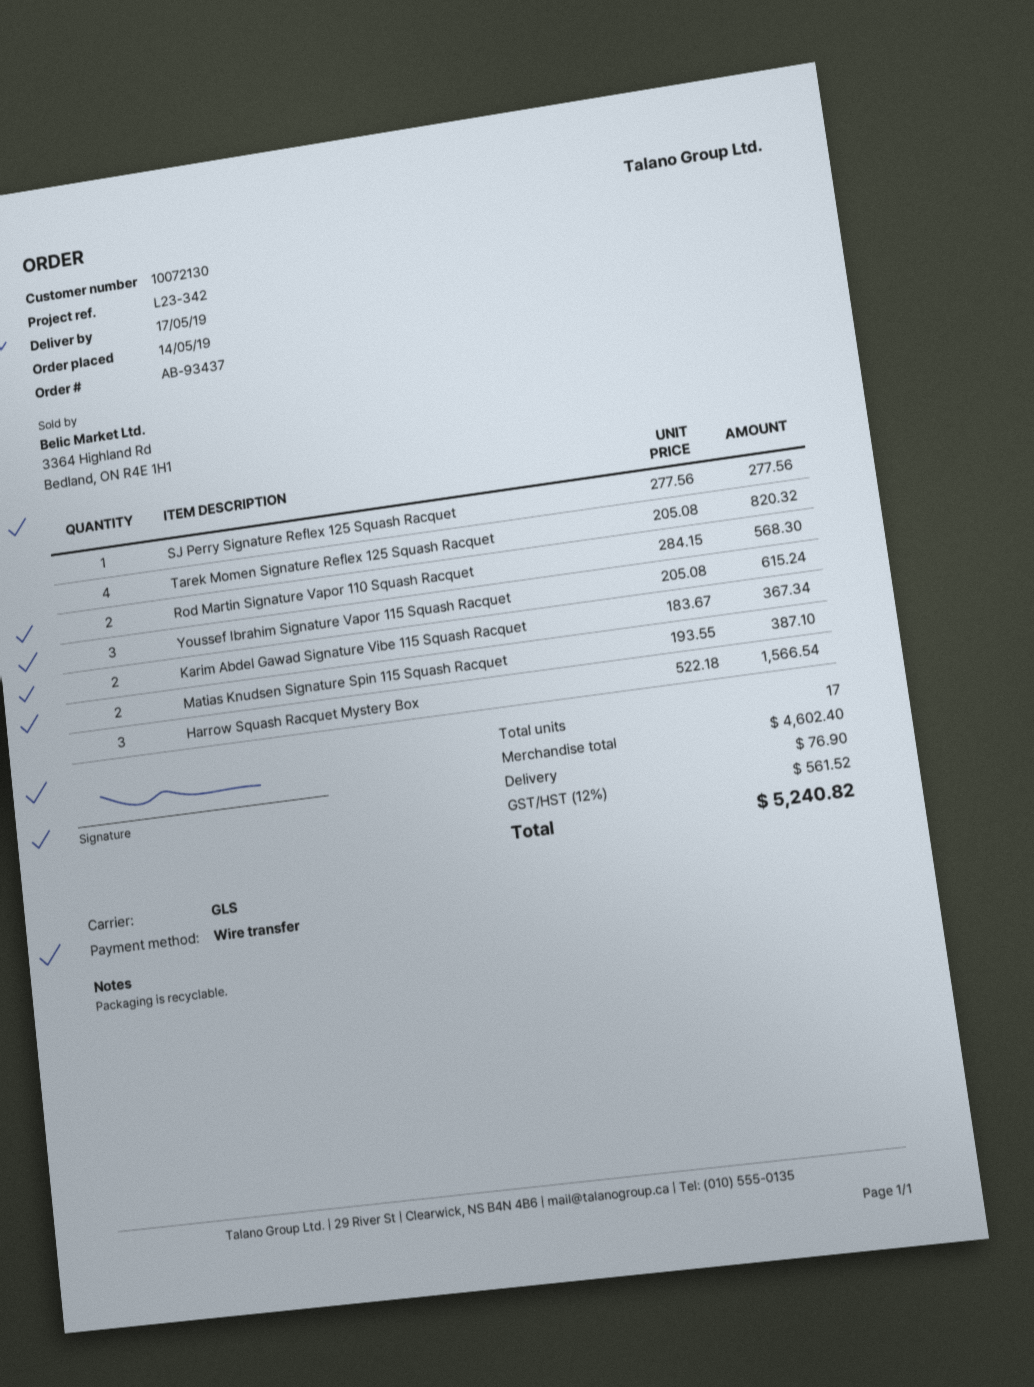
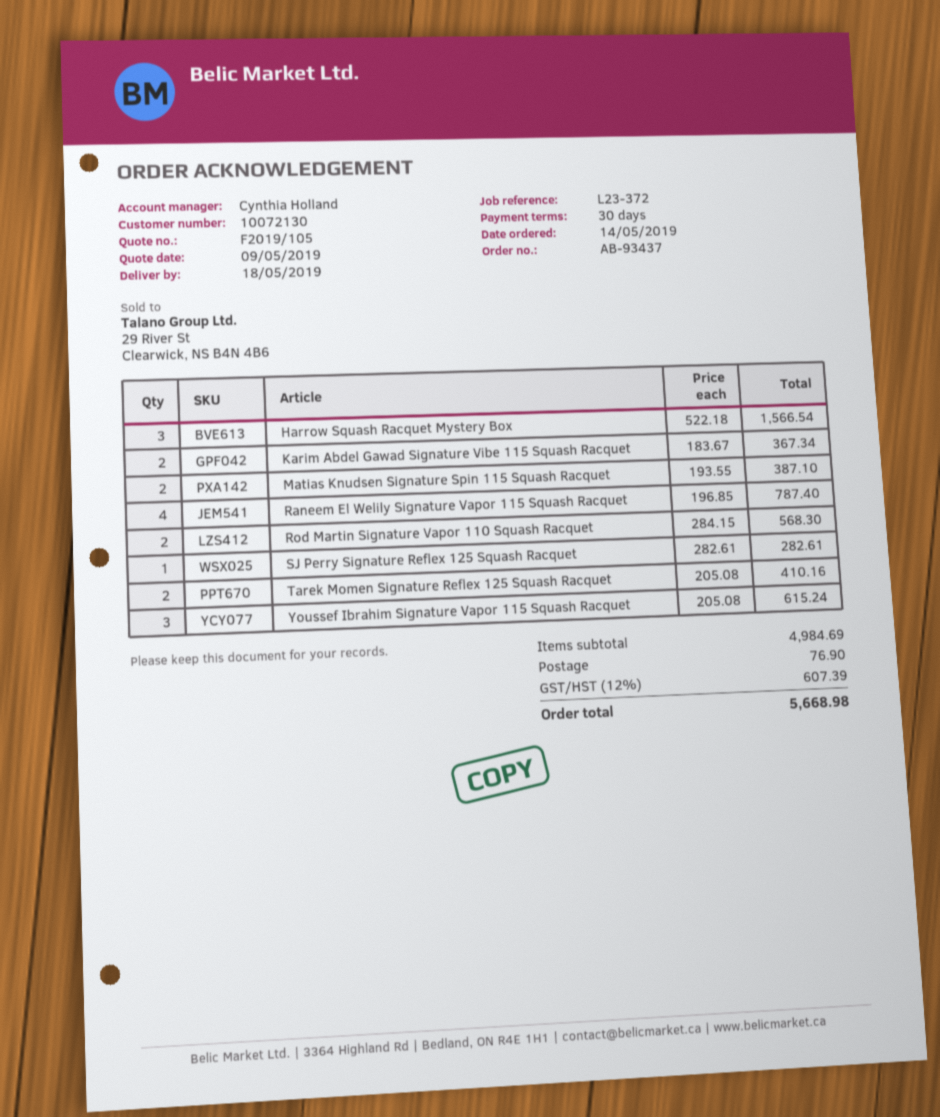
delivery date: 2019-05-17 -> 2019-05-18
reference: L23-342 -> L23-372
SJ Perry Signature Reflex 125 Squash Racquet: 1 x 277.56 = 277.56 -> 1 x 282.61 = 282.61
Tarek Momen Signature Reflex 125 Squash Racquet: 4 x 205.08 = 820.32 -> 2 x 205.08 = 410.16
Raneem El Welily Signature Vapor 115 Squash Racquet: none -> 4 x 196.85 = 787.40
subtotal: 4602.40 -> 4984.69
tax: 12% = 561.52 -> 12% = 607.39
total: 5240.82 -> 5668.98

